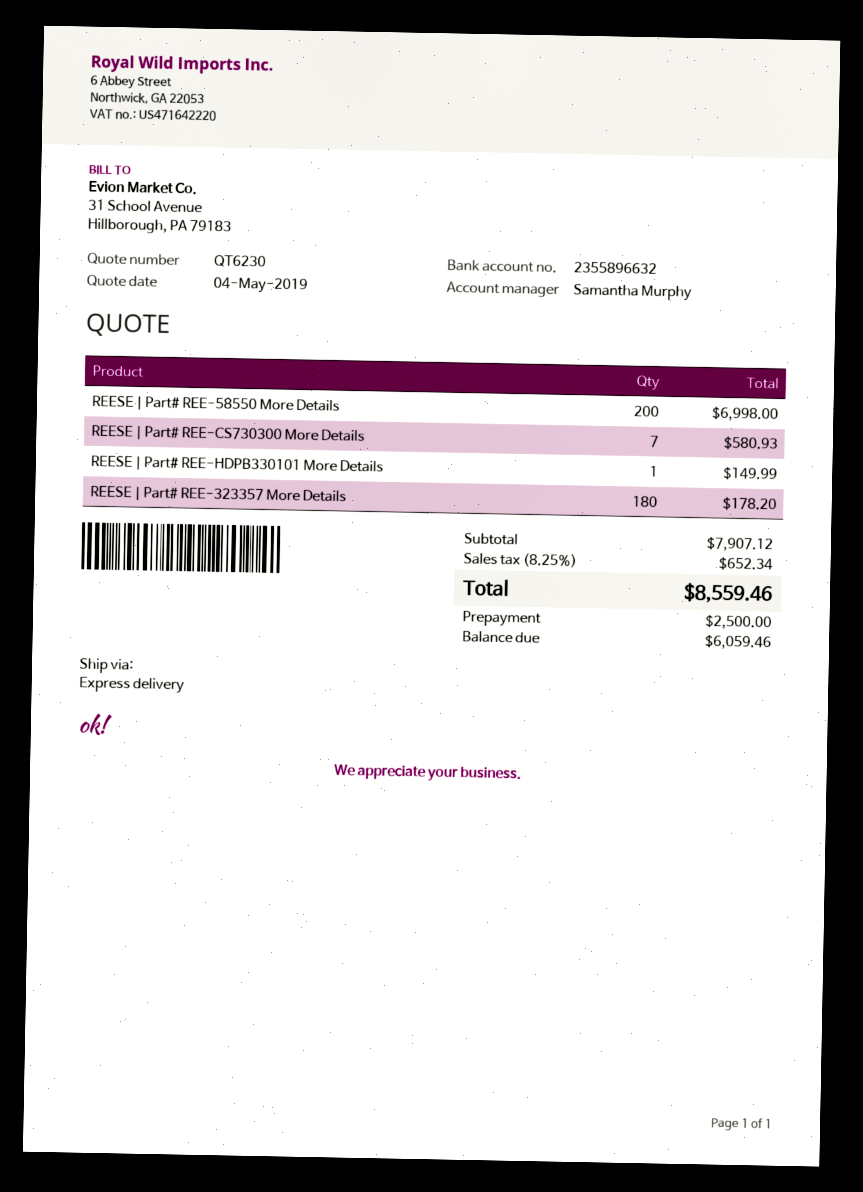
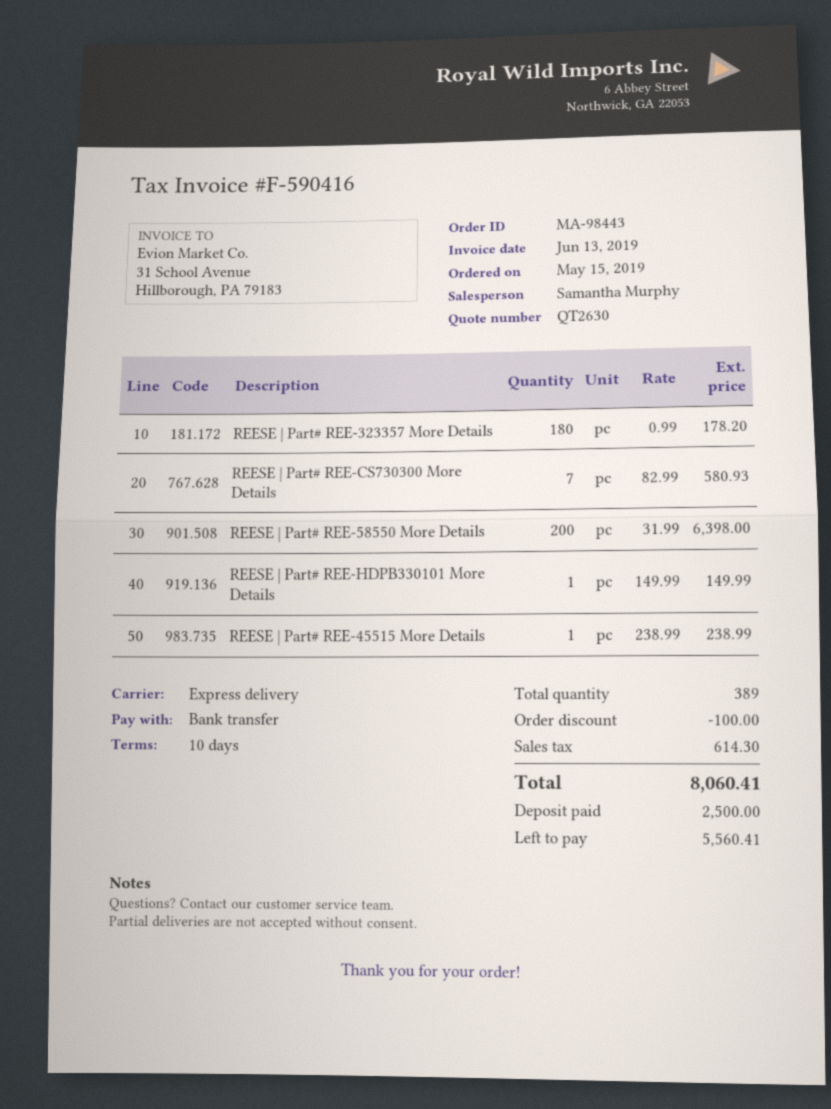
quote number: QT6230 -> QT2630
REESE | Part# REE-58550 More Details: 200 for 6998.00 -> 200 for 6398.00
REESE | Part# REE-45515 More Details: none -> 1 for 238.99
discount: none -> 100.00
tax: 652.34 -> 614.30
total: 8559.46 -> 8060.41
balance: 6059.46 -> 5560.41

